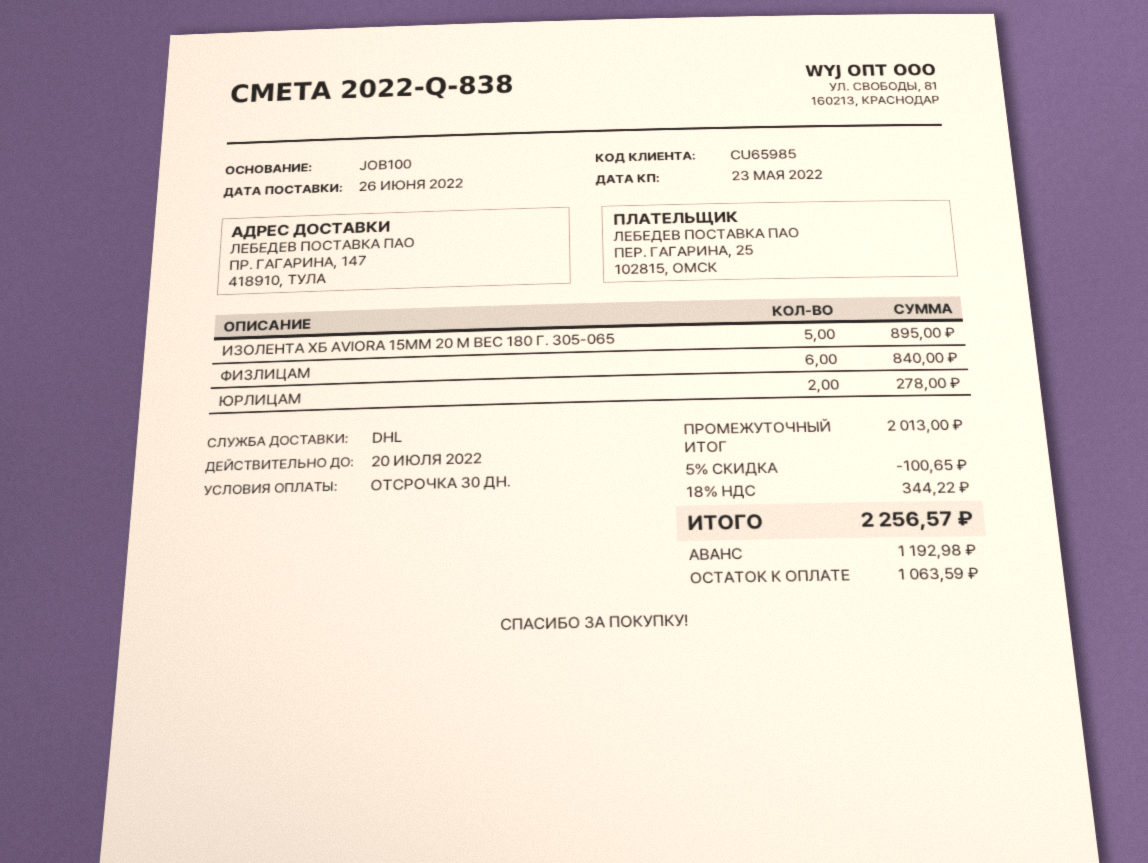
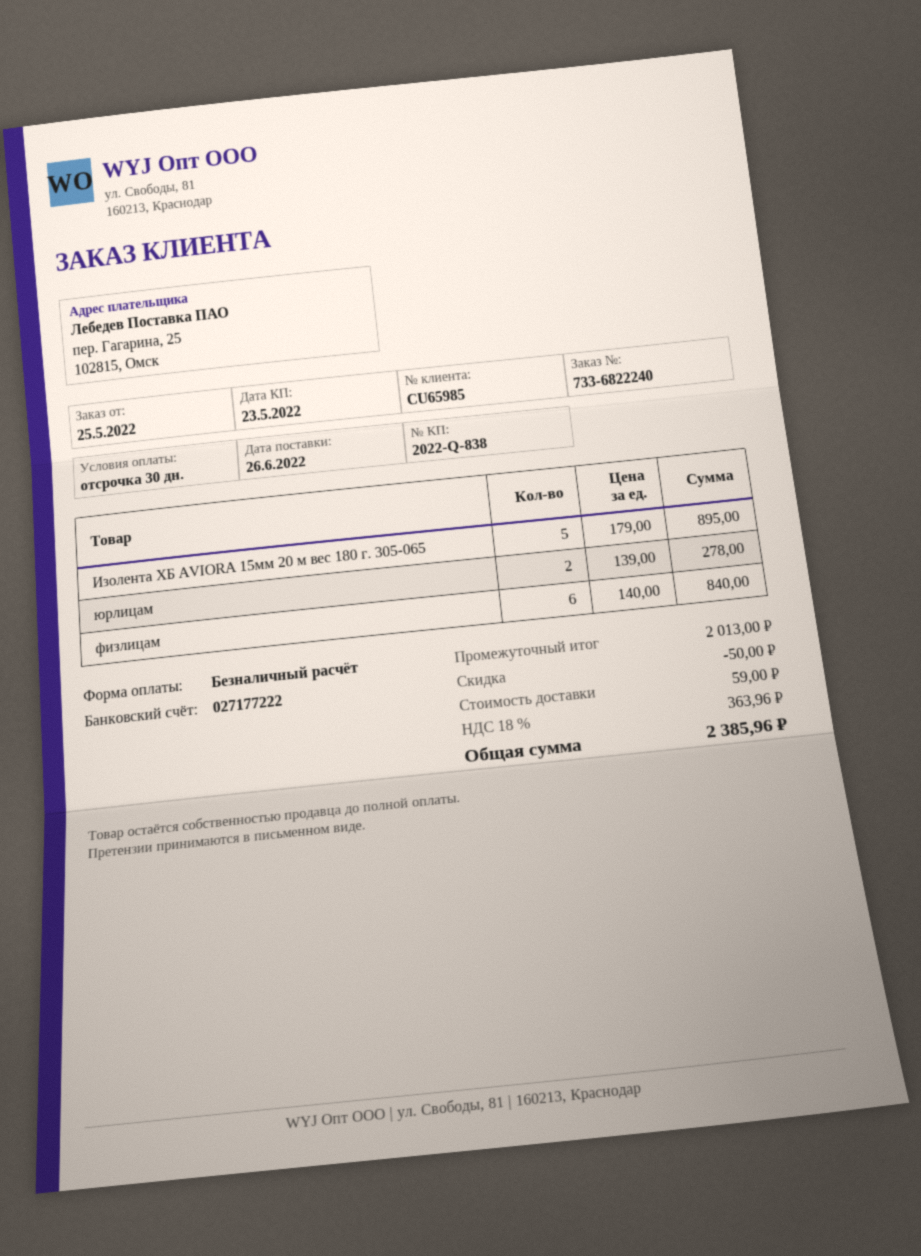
discount: 100.65 -> 50.00
shipping: none -> 59.00
tax: 18% = 344.22 -> 18% = 363.96
total: 2256.57 -> 2385.96

